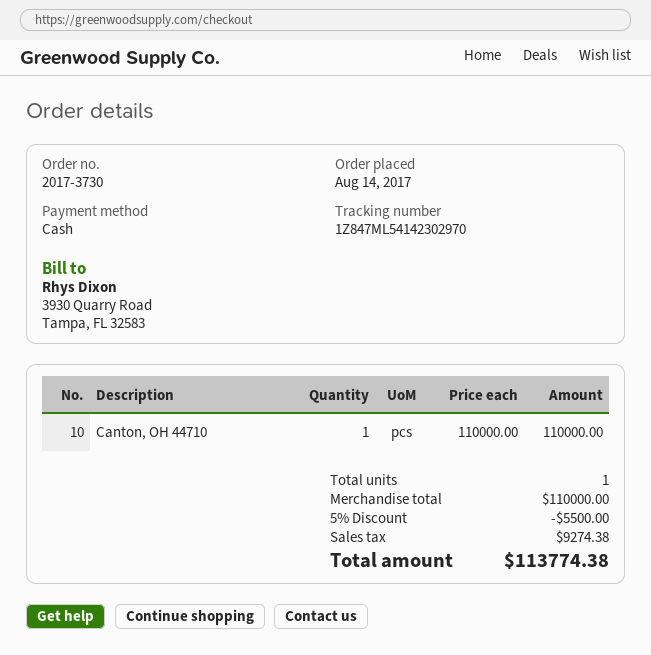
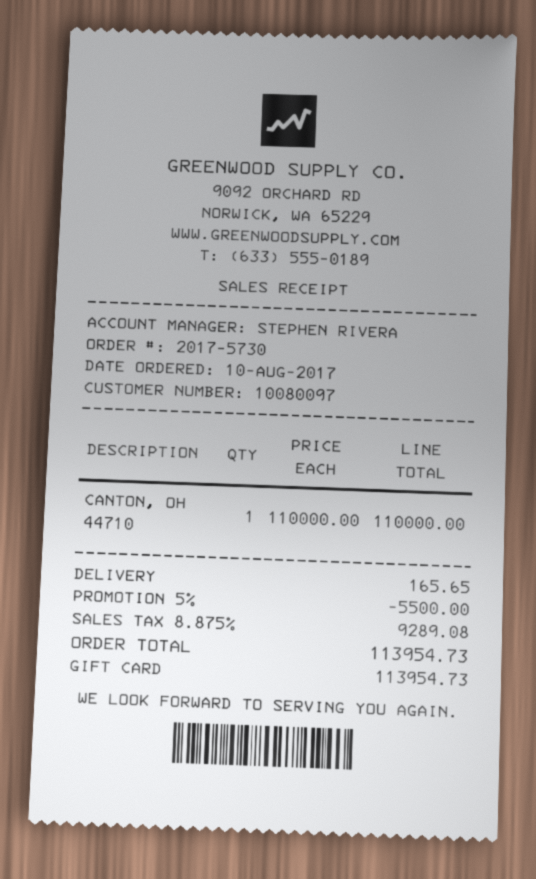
order number: 2017-3730 -> 2017-5730
order date: 2017-08-14 -> 2017-08-10
payment method: cash -> gift card
shipping: none -> 165.65
tax: 9274.38 -> 9289.08
total: 113774.38 -> 113954.73

